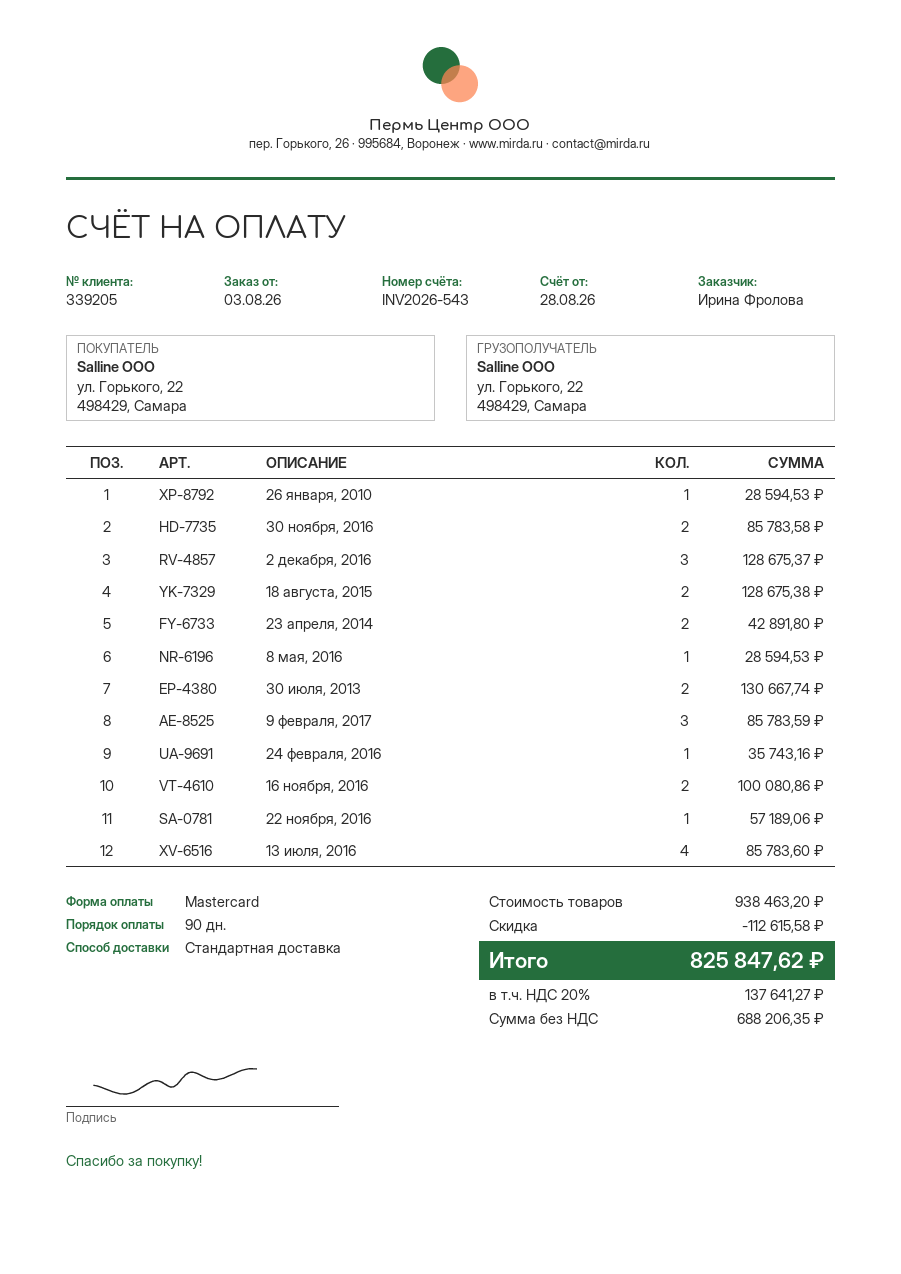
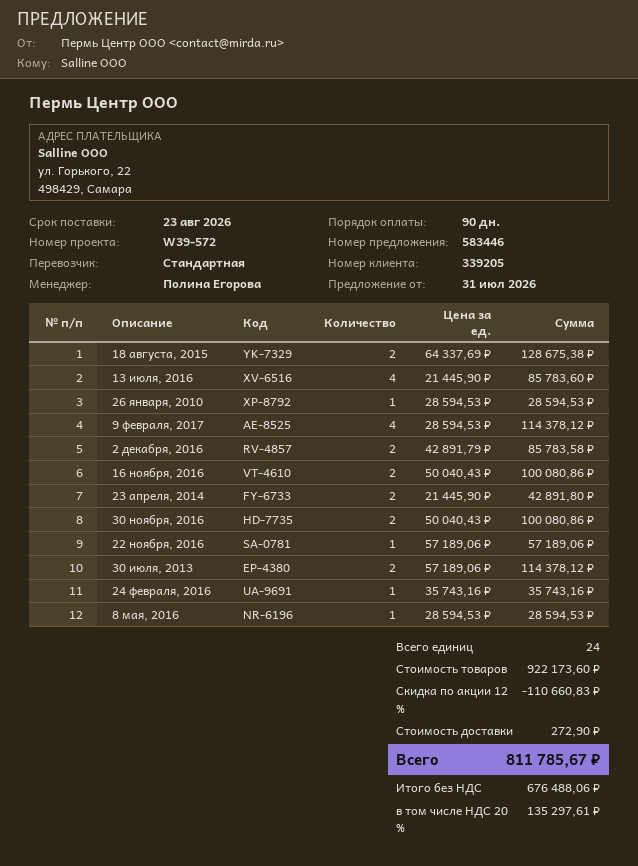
30 ноября, 2016: 2 for 85783.58 -> 2 for 100080.86
2 декабря, 2016: 3 for 128675.37 -> 2 for 85783.58
30 июля, 2013: 2 for 130667.74 -> 2 for 114378.12
9 февраля, 2017: 3 for 85783.59 -> 4 for 114378.12
subtotal: 938463.20 -> 922173.60
discount: 112615.58 -> 110660.83
shipping: none -> 272.90
net: 688206.35 -> 676488.06
tax: 20% = 137641.27 -> 20% = 135297.61
total: 825847.62 -> 811785.67

